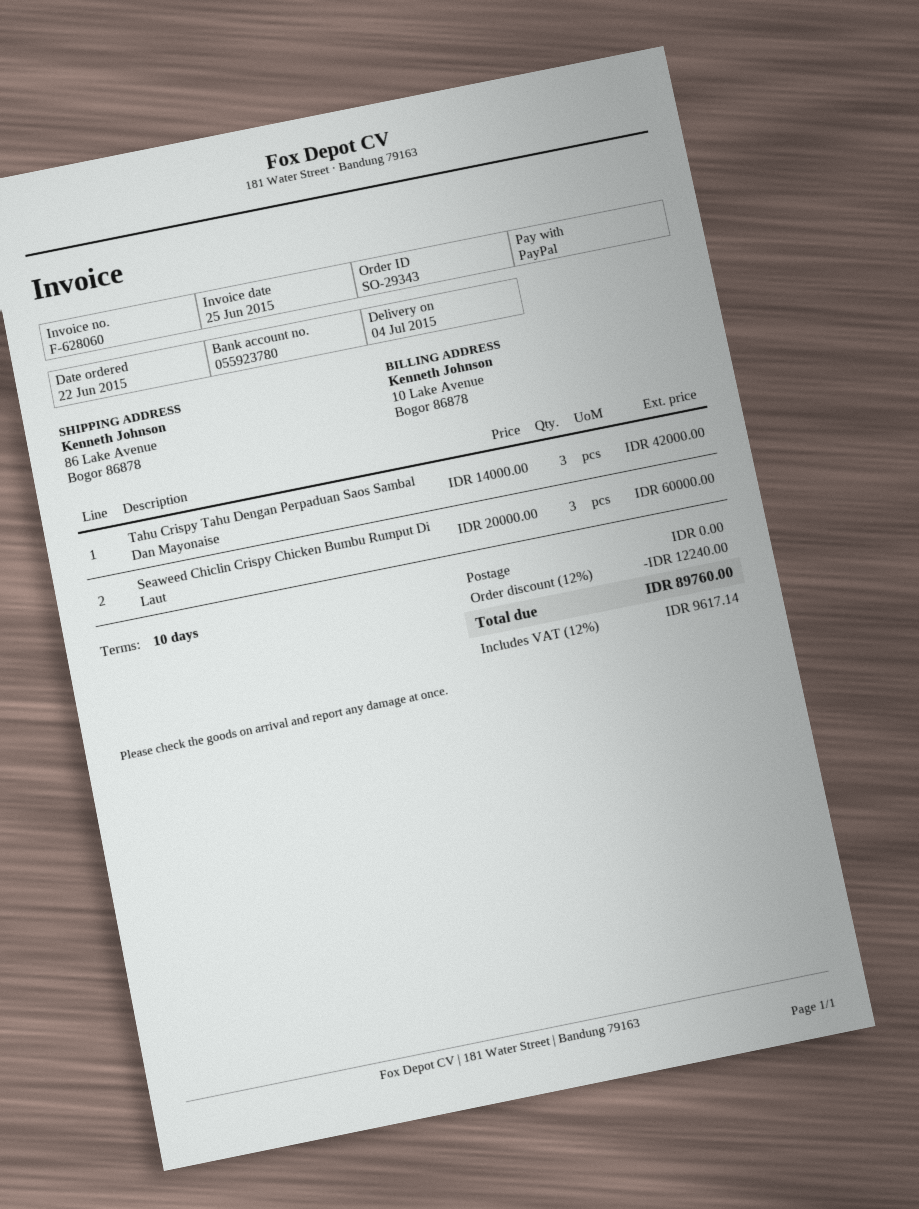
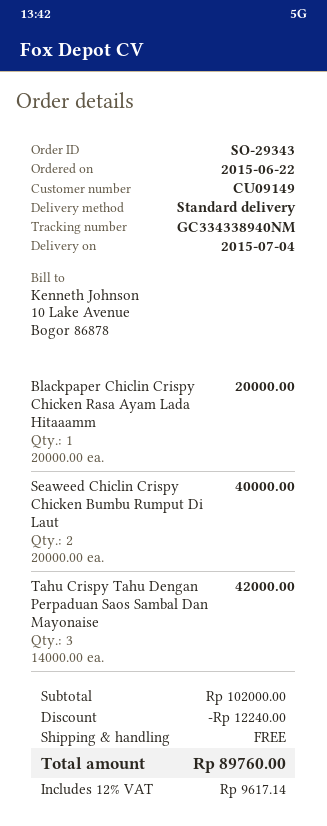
Seaweed Chiclin Crispy Chicken Bumbu Rumput Di Laut: 3 x 20000.00 = 60000.00 -> 2 x 20000.00 = 40000.00
Blackpaper Chiclin Crispy Chicken Rasa Ayam Lada Hitaaamm: none -> 1 x 20000.00 = 20000.00

